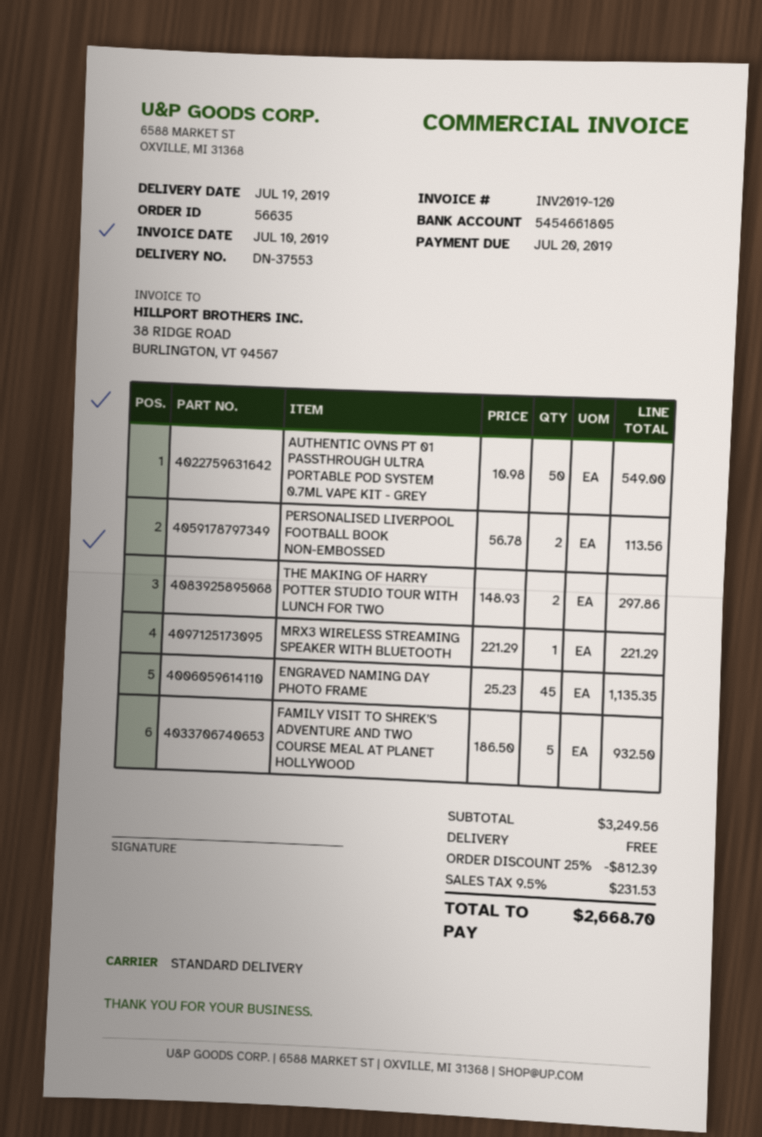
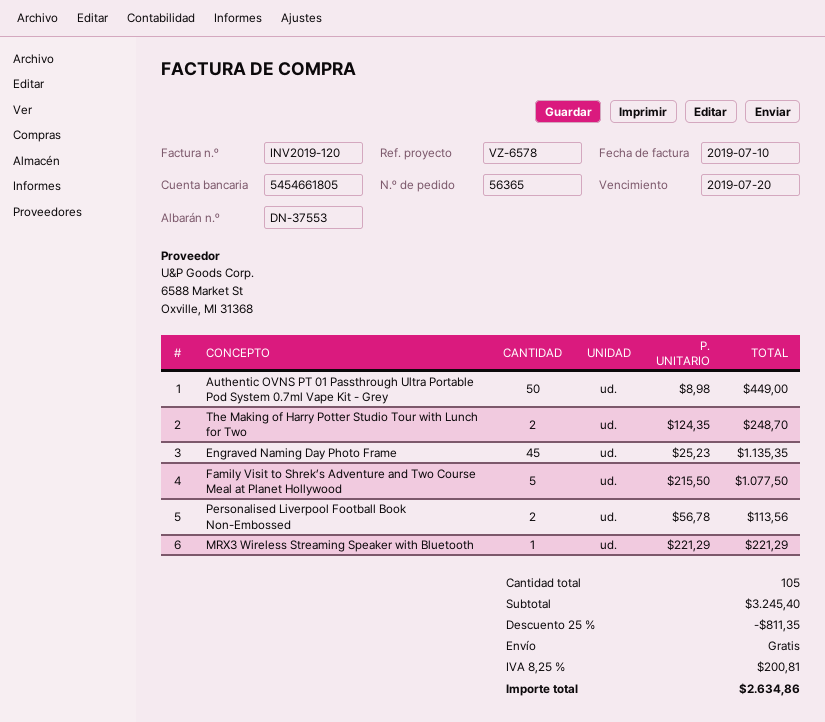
order number: 56635 -> 56365
AUTHENTIC OVNS PT 01 PASSTHROUGH ULTRA PORTABLE POD SYSTEM 0.7ML VAPE KIT - GREY: 50 x 10.98 = 549.00 -> 50 x 8.98 = 449.00
THE MAKING OF HARRY POTTER STUDIO TOUR WITH LUNCH FOR TWO: 2 x 148.93 = 297.86 -> 2 x 124.35 = 248.70
FAMILY VISIT TO SHREK’S ADVENTURE AND TWO COURSE MEAL AT PLANET HOLLYWOOD: 5 x 186.50 = 932.50 -> 5 x 215.50 = 1077.50
subtotal: 3249.56 -> 3245.40
discount: 25% = 812.39 -> 25% = 811.35
tax: 9.5% = 231.53 -> 8.25% = 200.81
total: 2668.70 -> 2634.86

